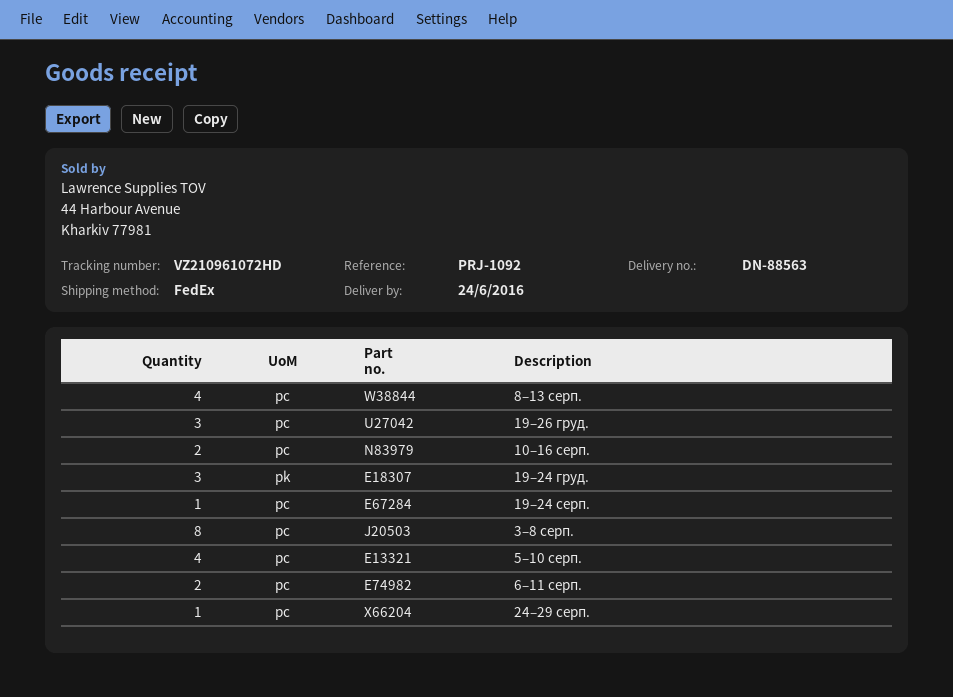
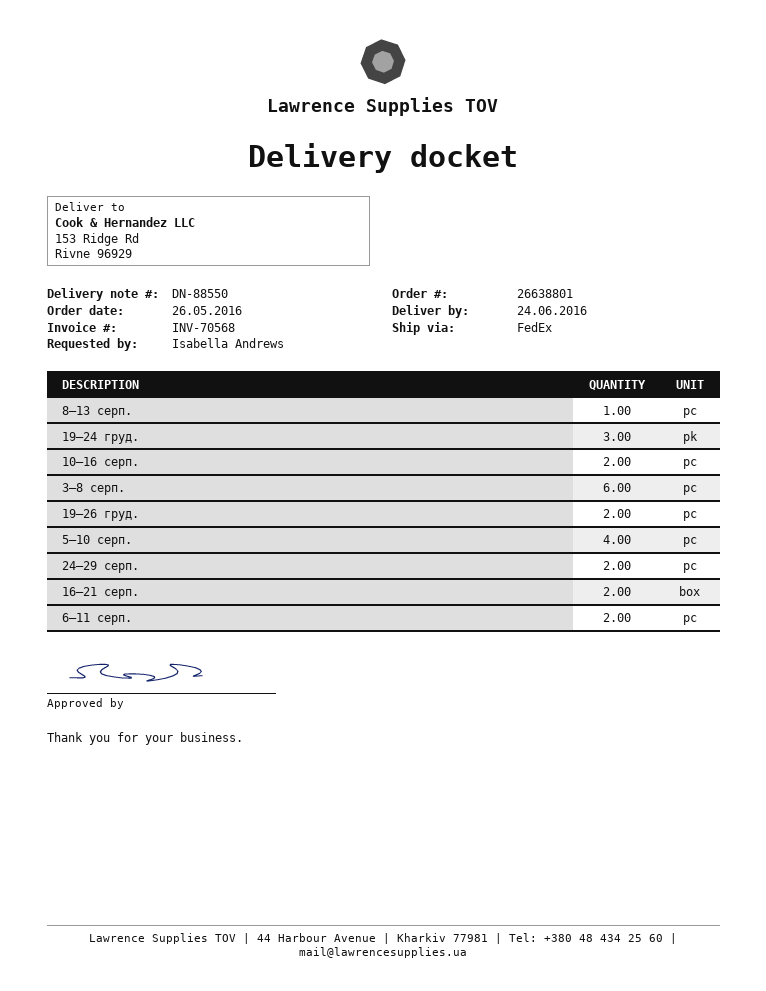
delivery note number: DN-88563 -> DN-88550
8–13 серп.: 4 -> 1
19–26 груд.: 3 -> 2
19–24 серп.: 1 -> none
3–8 серп.: 8 -> 6
24–29 серп.: 1 -> 2
16–21 серп.: none -> 2

